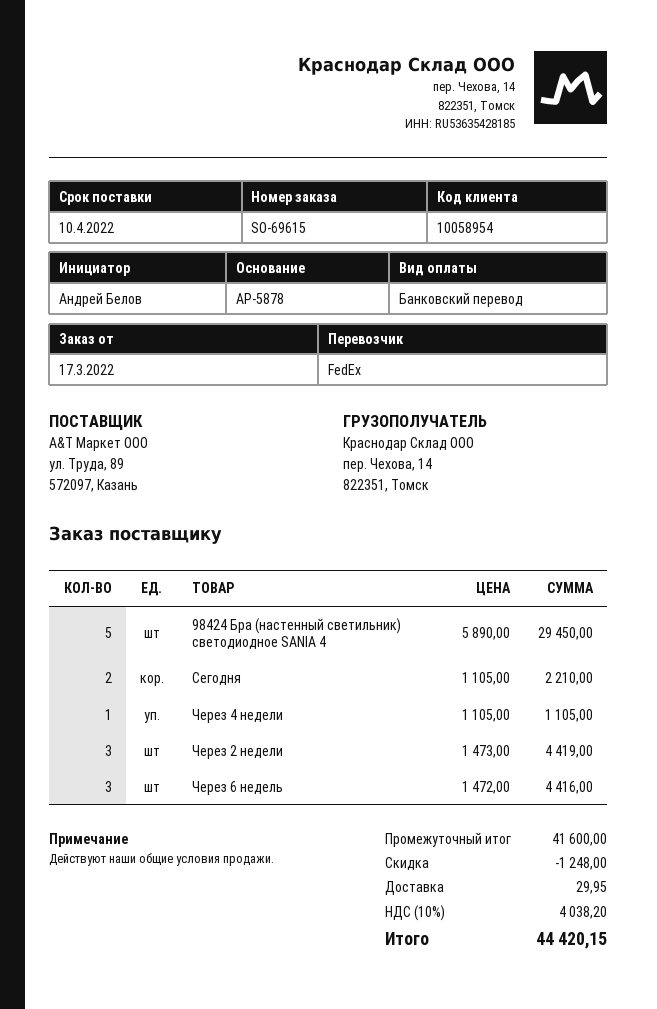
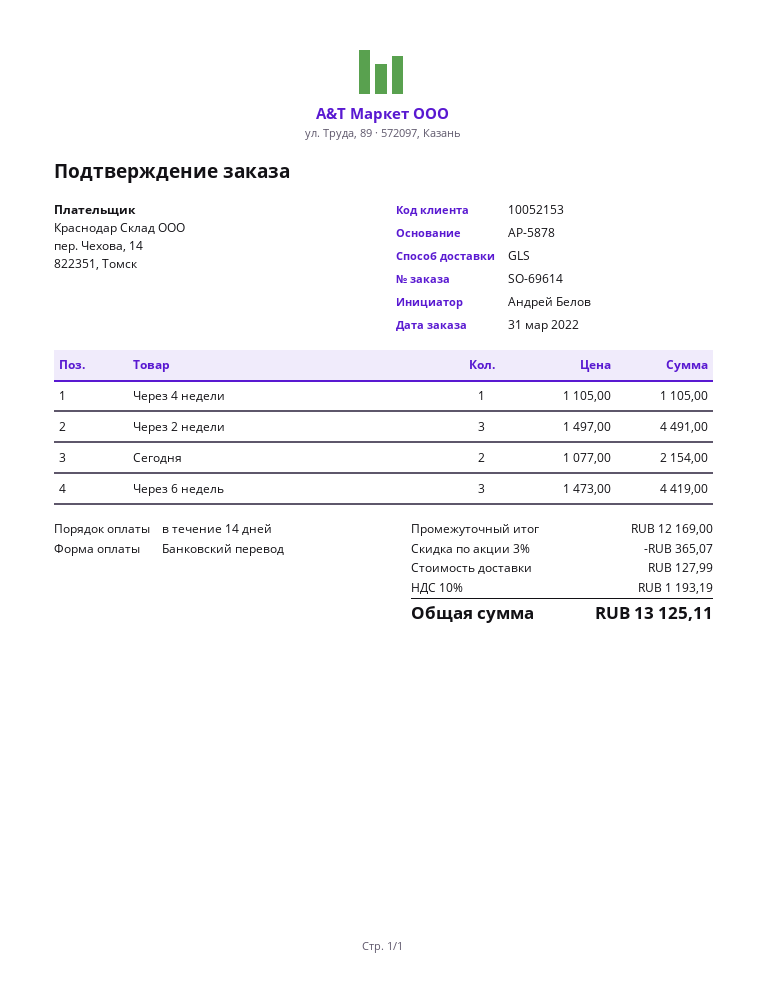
order number: SO-69615 -> SO-69614
order date: 2022-03-17 -> 2022-03-31
customer number: 10058954 -> 10052153
shipping method: FedEx -> GLS
98424 Бра (настенный светильник) светодиодное SANIA 4: 5 x 5890.00 = 29450.00 -> none
Сегодня: 2 x 1105.00 = 2210.00 -> 2 x 1077.00 = 2154.00
Через 2 недели: 3 x 1473.00 = 4419.00 -> 3 x 1497.00 = 4491.00
Через 6 недель: 3 x 1472.00 = 4416.00 -> 3 x 1473.00 = 4419.00
subtotal: 41600.00 -> 12169.00
discount: 1248.00 -> 365.07
shipping: 29.95 -> 127.99
tax: 10% = 4038.20 -> 10% = 1193.19
total: 44420.15 -> 13125.11

